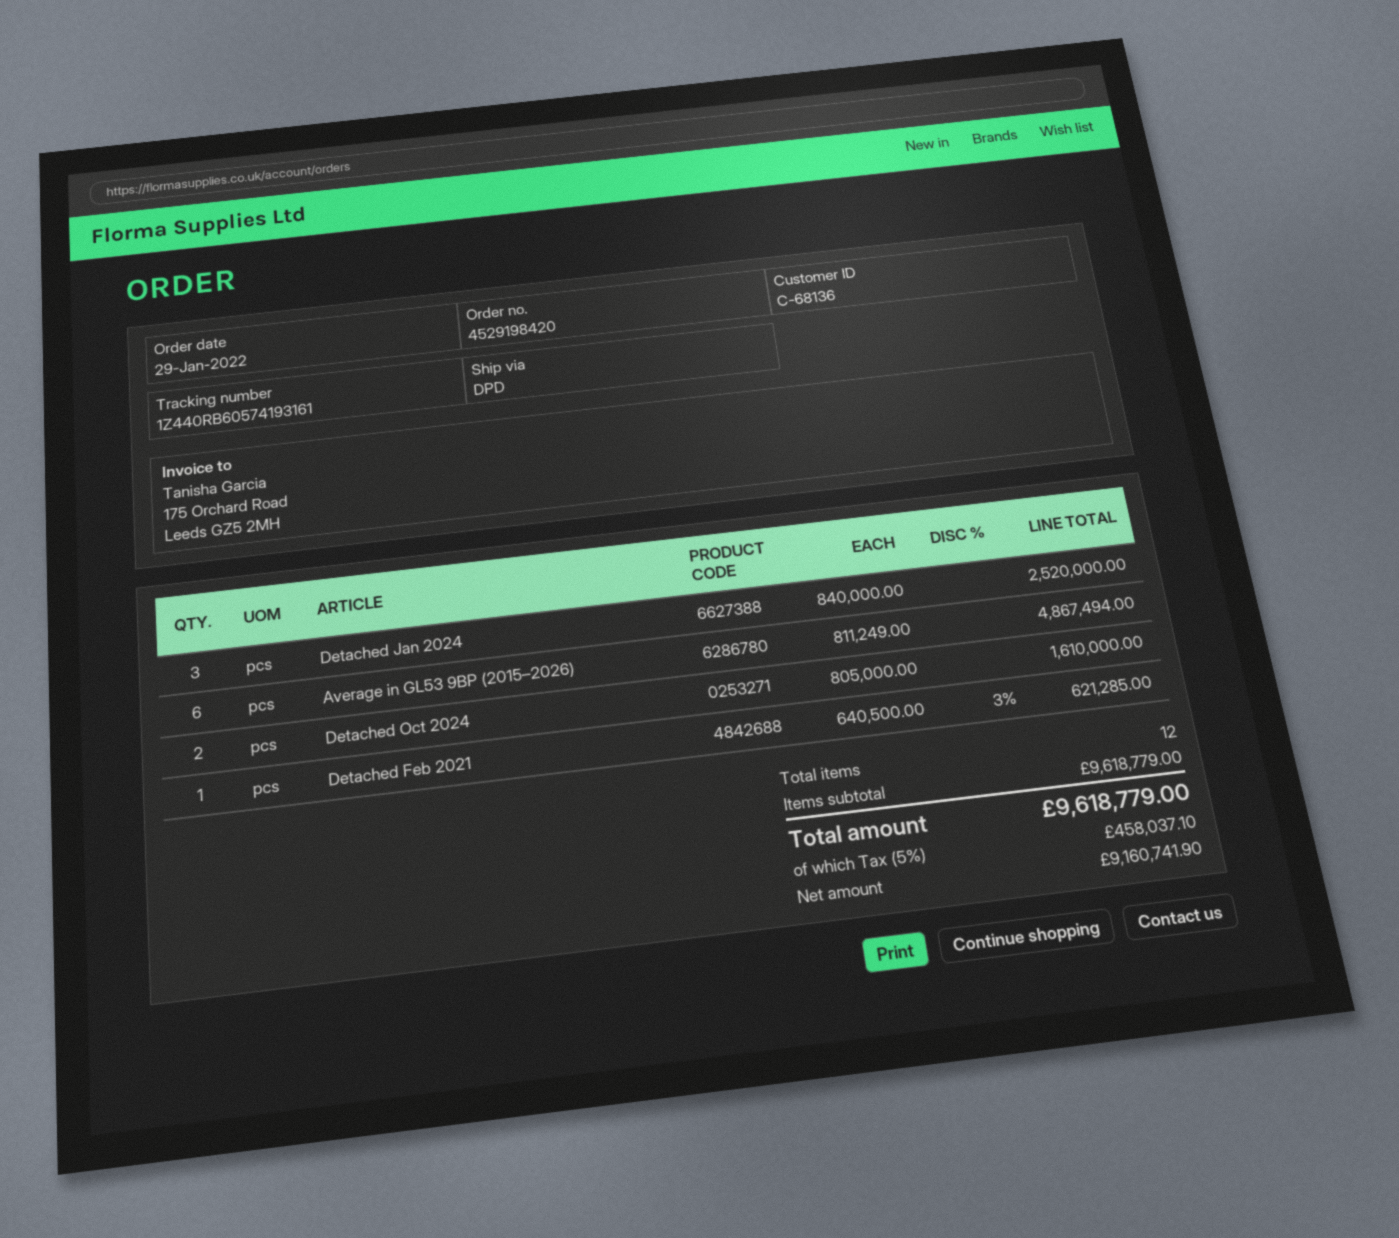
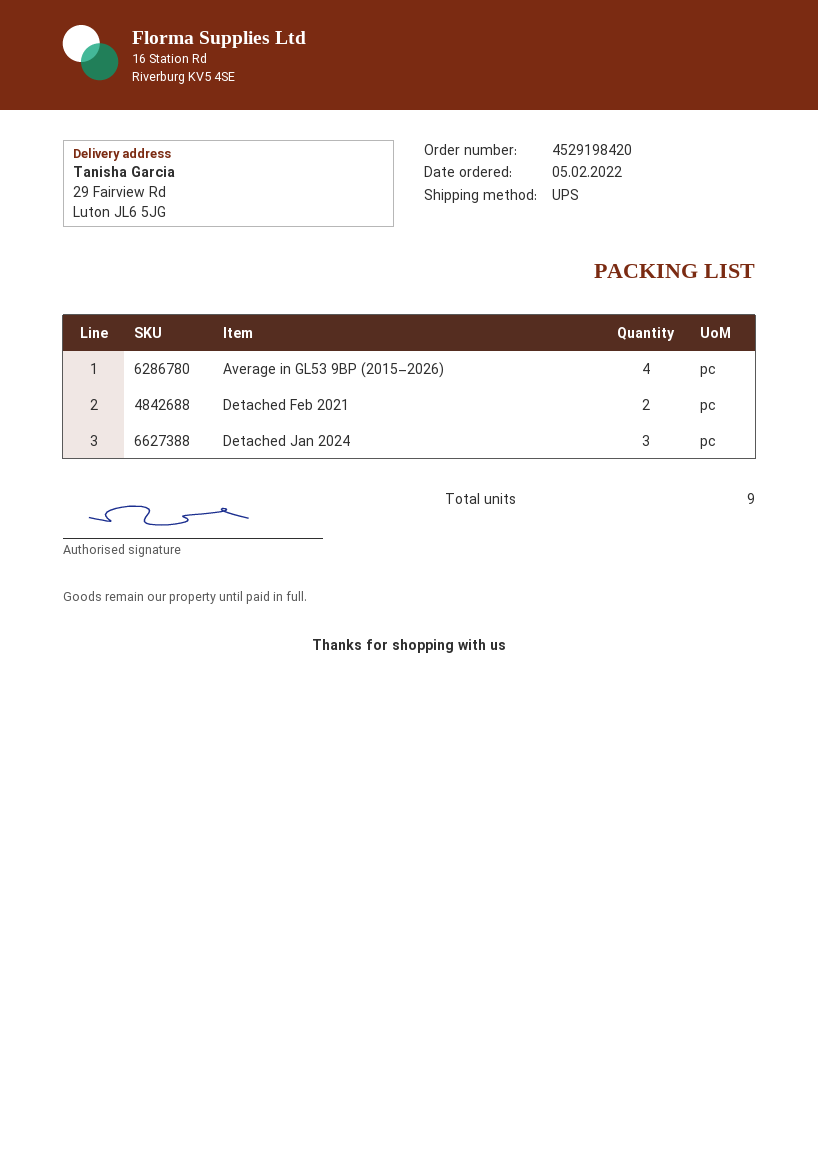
order date: 2022-01-29 -> 2022-02-05
shipping method: DPD -> UPS
Average in GL53 9BP (2015–2026): 6 -> 4
Detached Oct 2024: 2 -> none
Detached Feb 2021: 1 -> 2
total quantity: 12 -> 9

